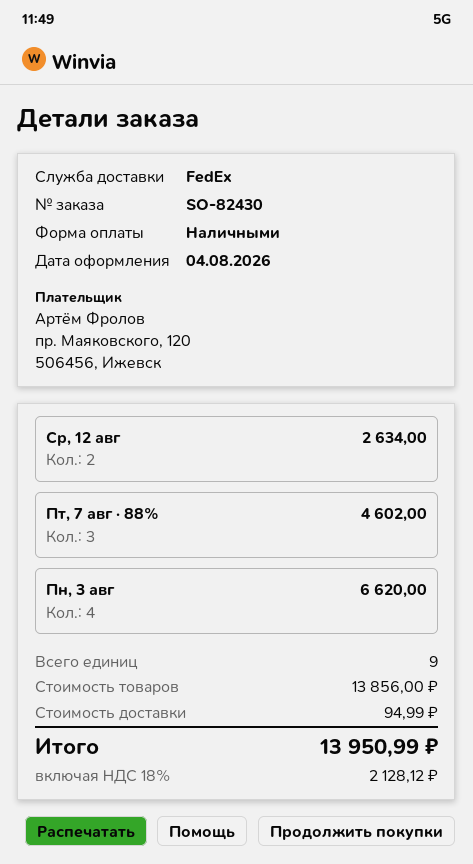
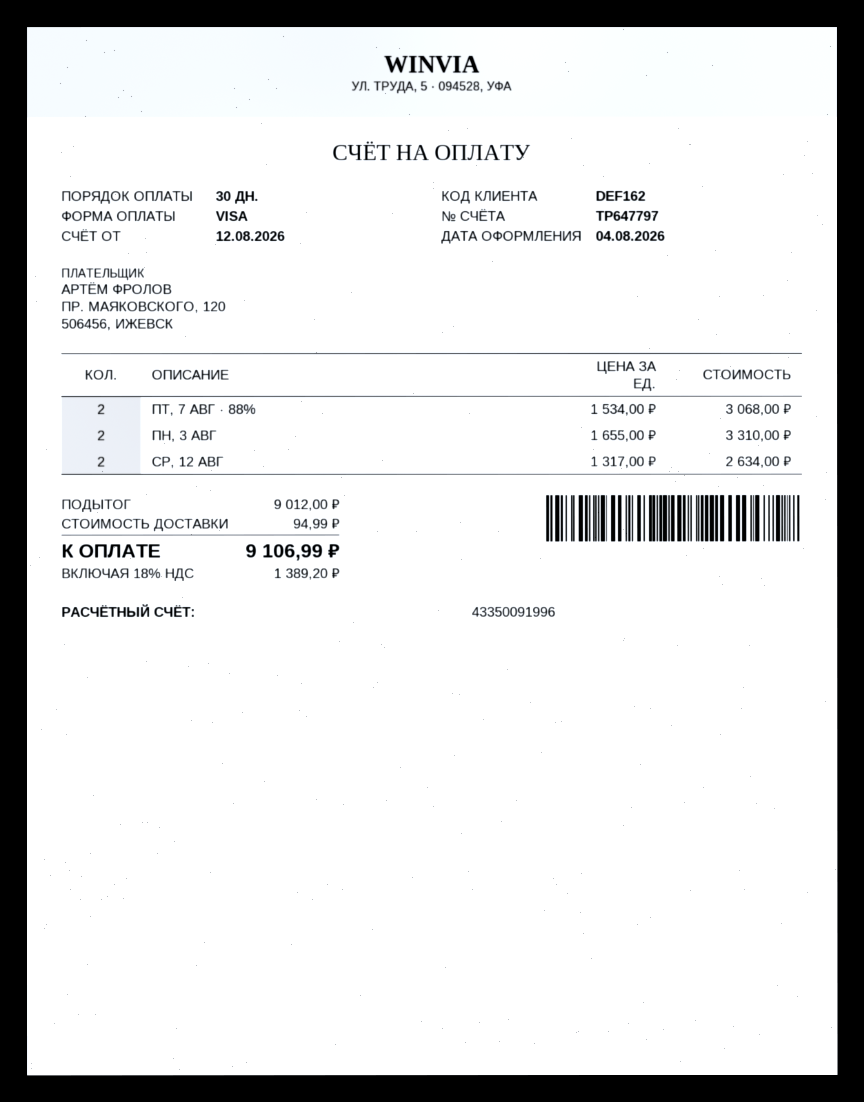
payment method: cash -> Visa
Пт, 7 авг · 88%: 3 for 4602.00 -> 2 for 3068.00
Пн, 3 авг: 4 for 6620.00 -> 2 for 3310.00
subtotal: 13856.00 -> 9012.00
tax: 18% = 2128.12 -> 18% = 1389.20
total: 13950.99 -> 9106.99

